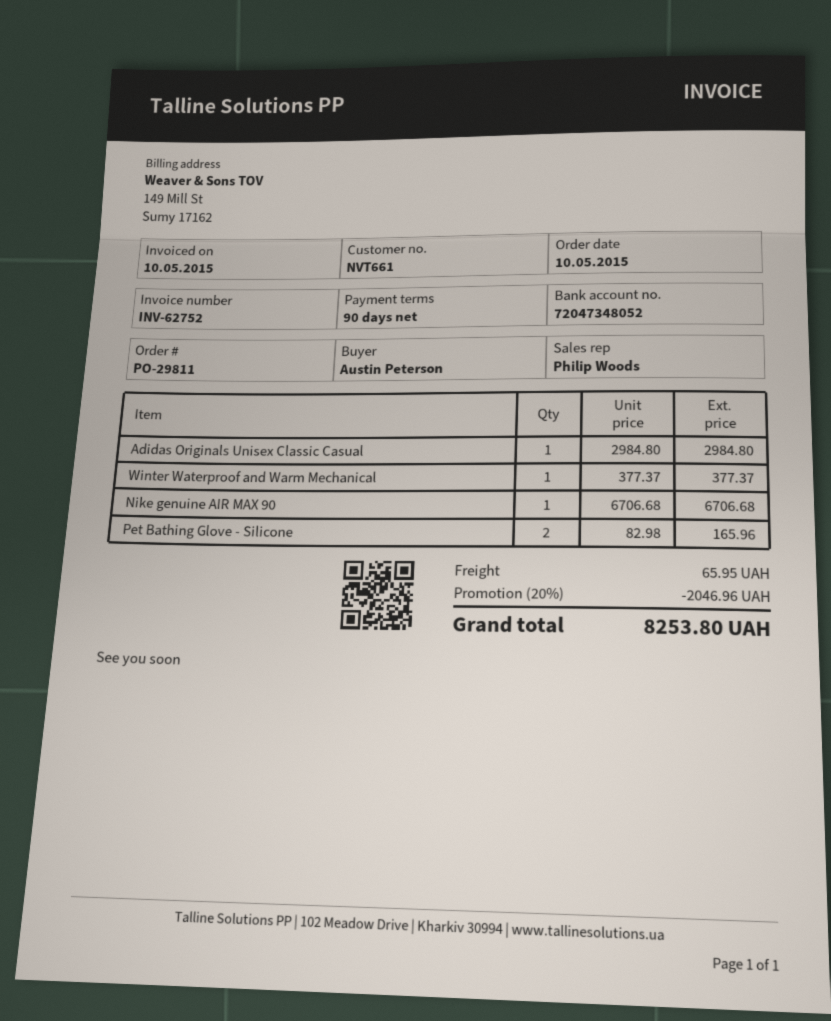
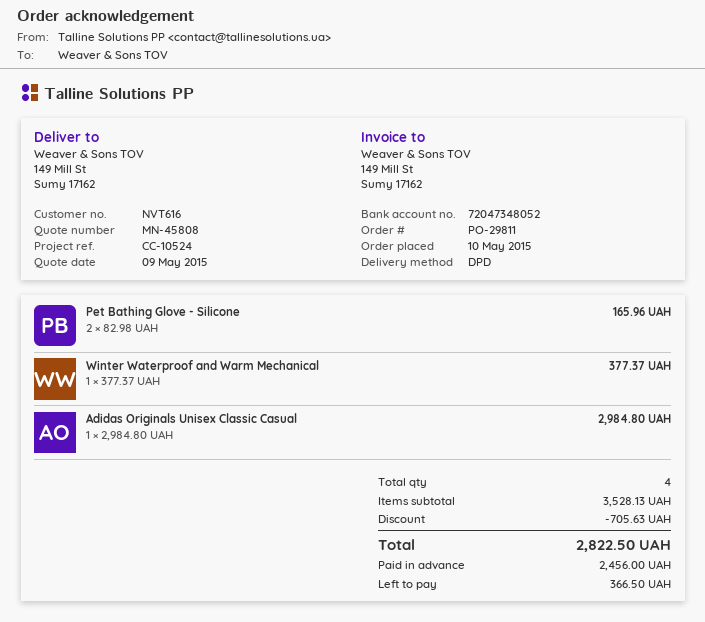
customer number: NVT661 -> NVT616
Nike genuine AIR MAX 90: 1 x 6706.68 = 6706.68 -> none
discount: 2046.96 -> 705.63
shipping: 65.95 -> none
total: 8253.80 -> 2822.50

